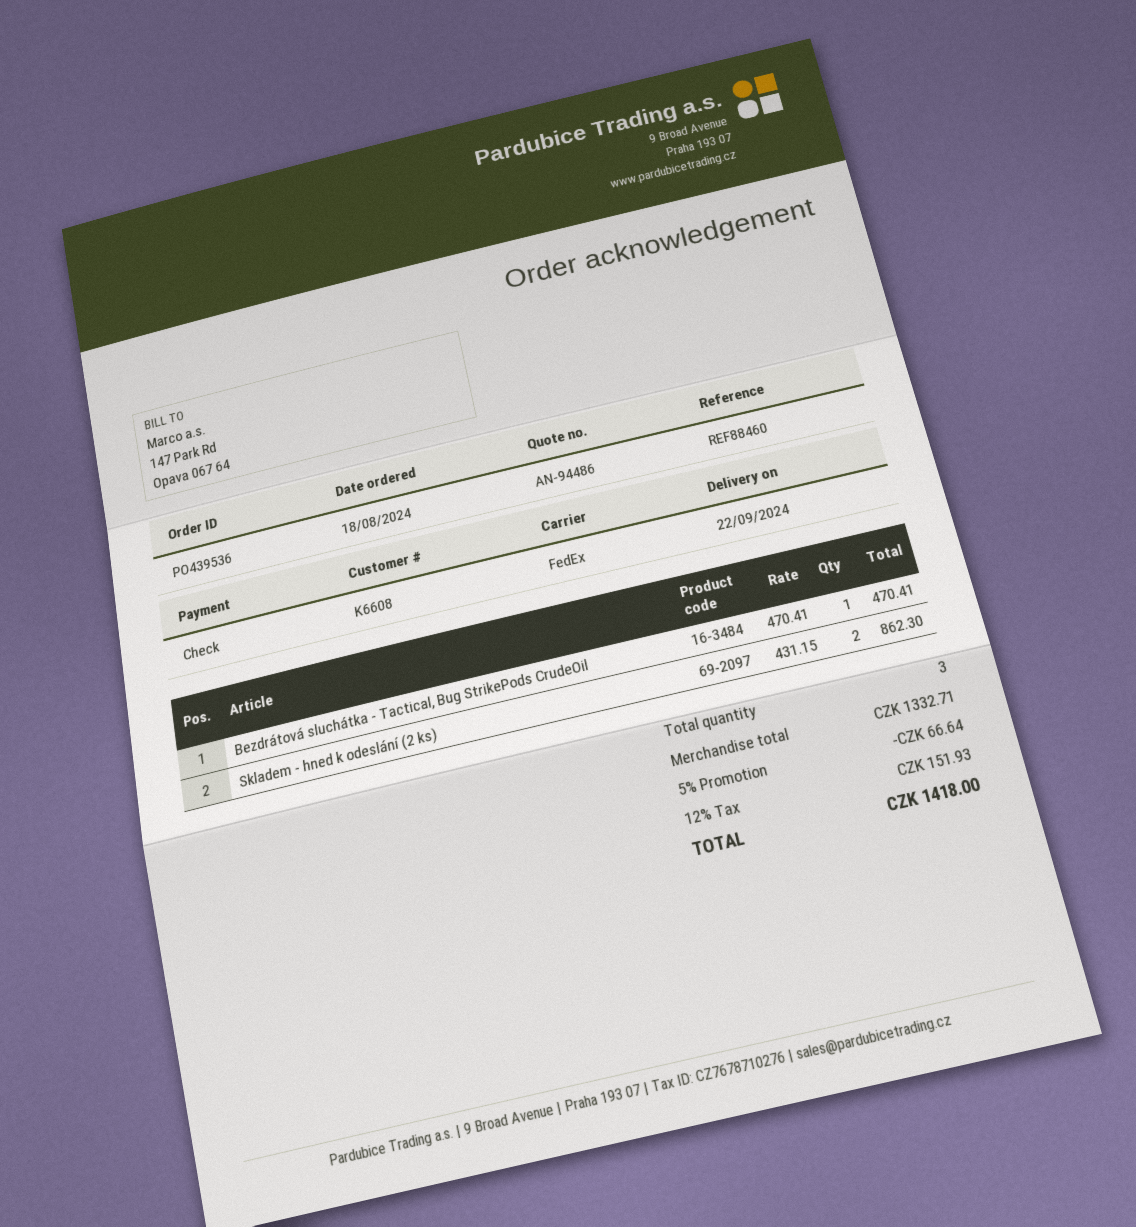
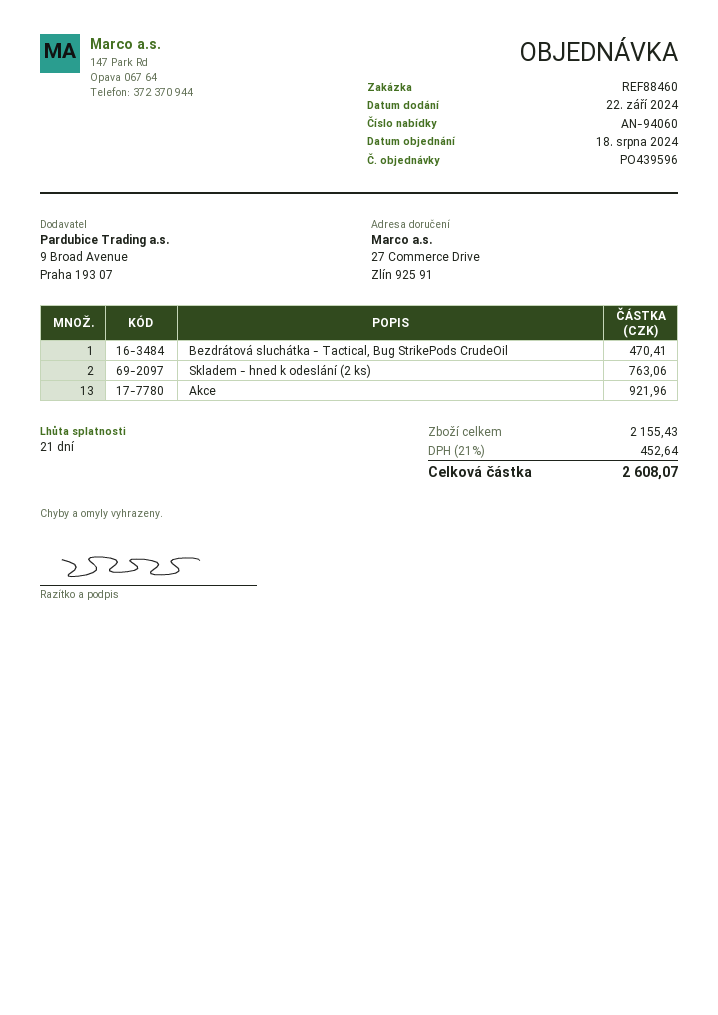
quote number: AN-94486 -> AN-94060
order number: PO439536 -> PO439596
Skladem - hned k odeslání (2 ks): 2 for 862.30 -> 2 for 763.06
Akce: none -> 13 for 921.96
subtotal: 1332.71 -> 2155.43
discount: 5% = 66.64 -> none
tax: 12% = 151.93 -> 21% = 452.64
total: 1418.00 -> 2608.07

